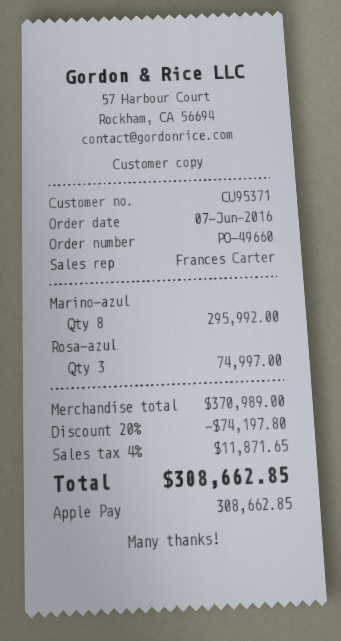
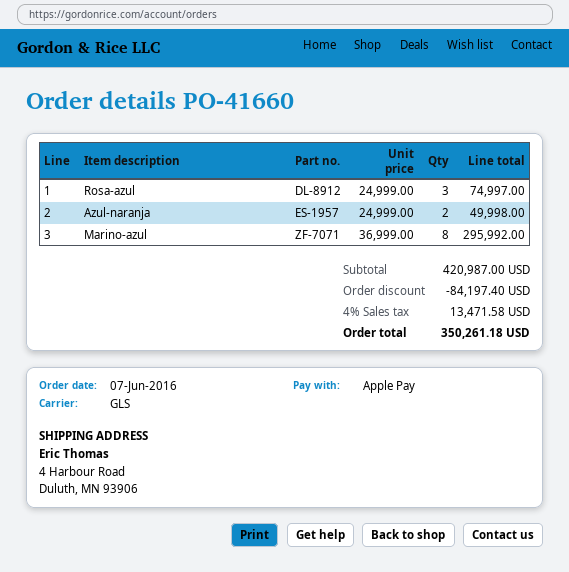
order number: PO-49660 -> PO-41660
Azul-naranja: none -> 2 for 49998.00
subtotal: 370989.00 -> 420987.00
discount: 74197.80 -> 84197.40
tax: 4% = 11871.65 -> 4% = 13471.58
total: 308662.85 -> 350261.18

